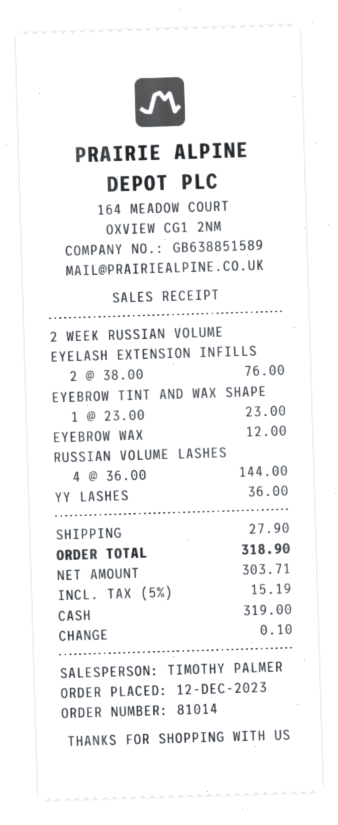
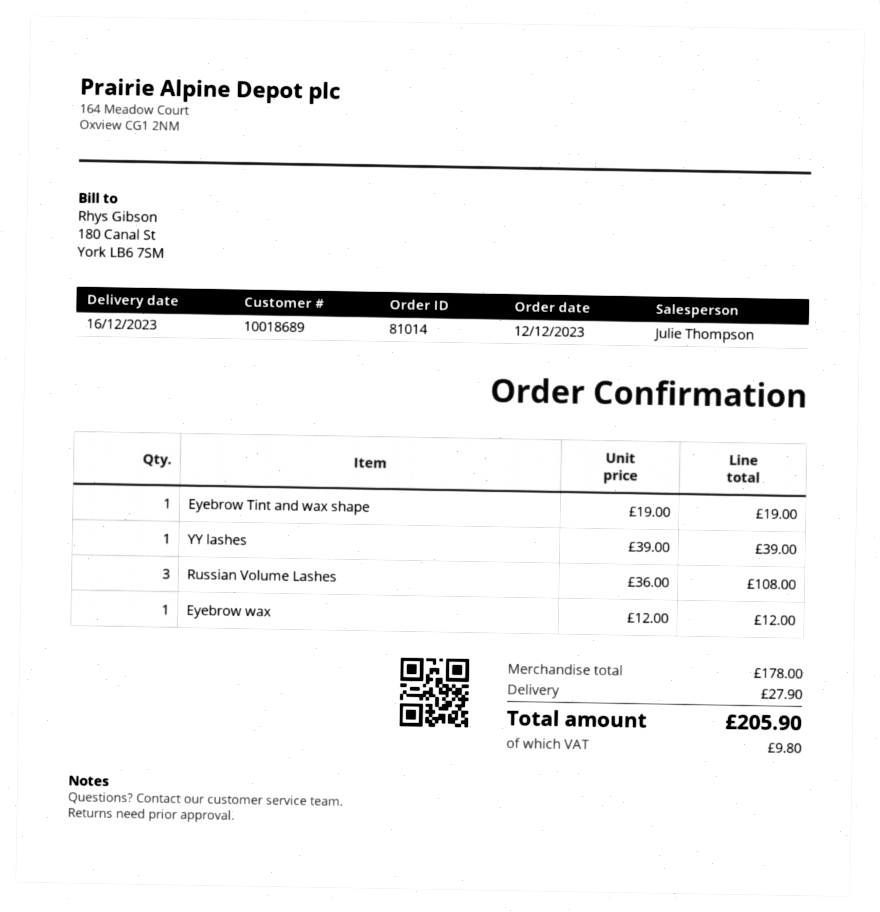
sales rep: TIMOTHY PALMER -> Julie Thompson
2 WEEK RUSSIAN VOLUME EYELASH EXTENSION INFILLS: 2 x 38.00 = 76.00 -> none
EYEBROW TINT AND WAX SHAPE: 1 x 23.00 = 23.00 -> 1 x 19.00 = 19.00
RUSSIAN VOLUME LASHES: 4 x 36.00 = 144.00 -> 3 x 36.00 = 108.00
YY LASHES: 1 x 36.00 = 36.00 -> 1 x 39.00 = 39.00
tax: 15.19 -> 9.80
total: 318.90 -> 205.90

